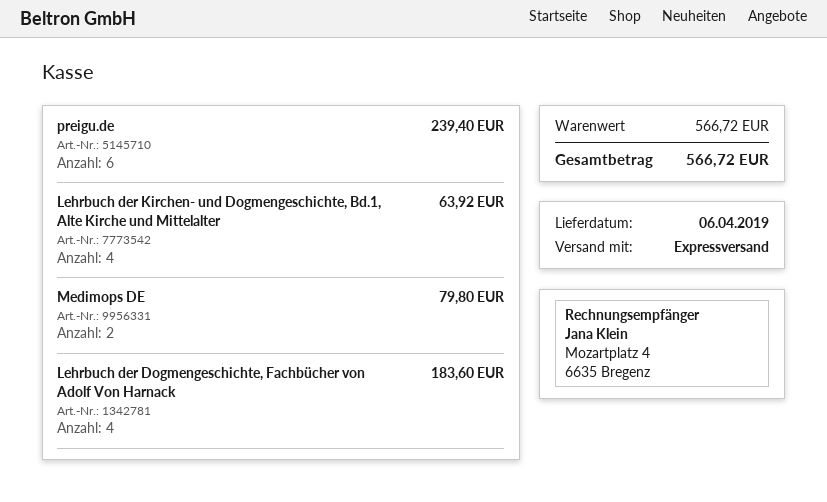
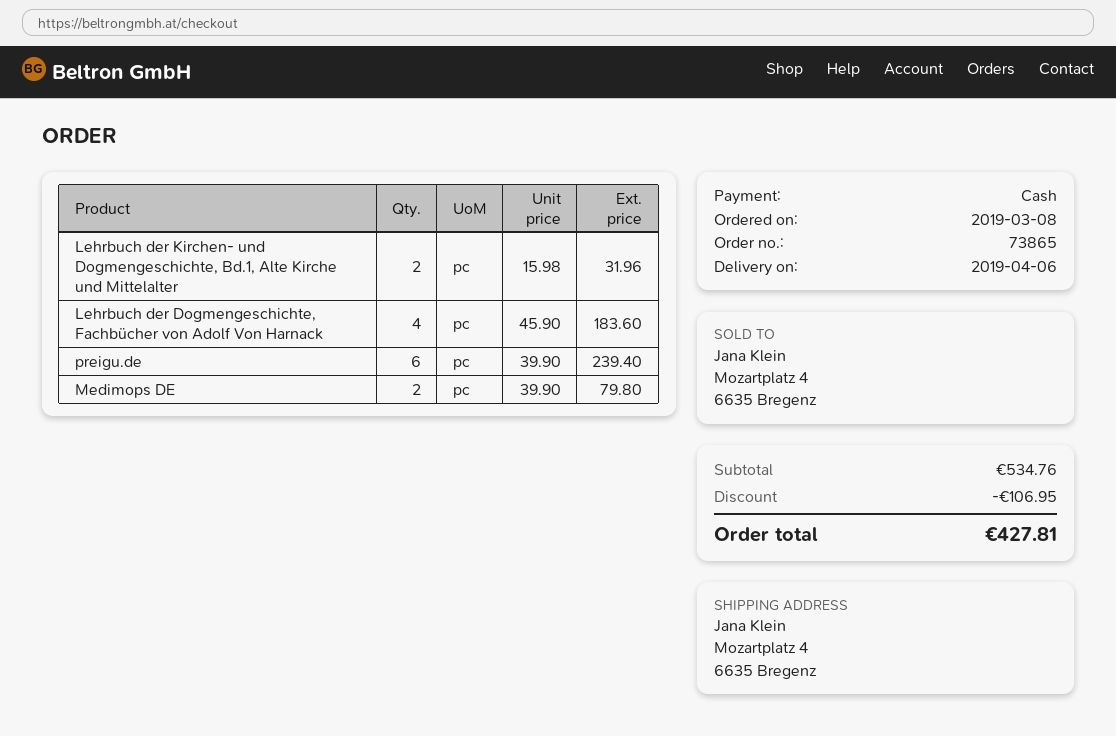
Lehrbuch der Kirchen- und Dogmengeschichte, Bd.1, Alte Kirche und Mittelalter: 4 for 63.92 -> 2 for 31.96
subtotal: 566.72 -> 534.76
discount: none -> 106.95
total: 566.72 -> 427.81

